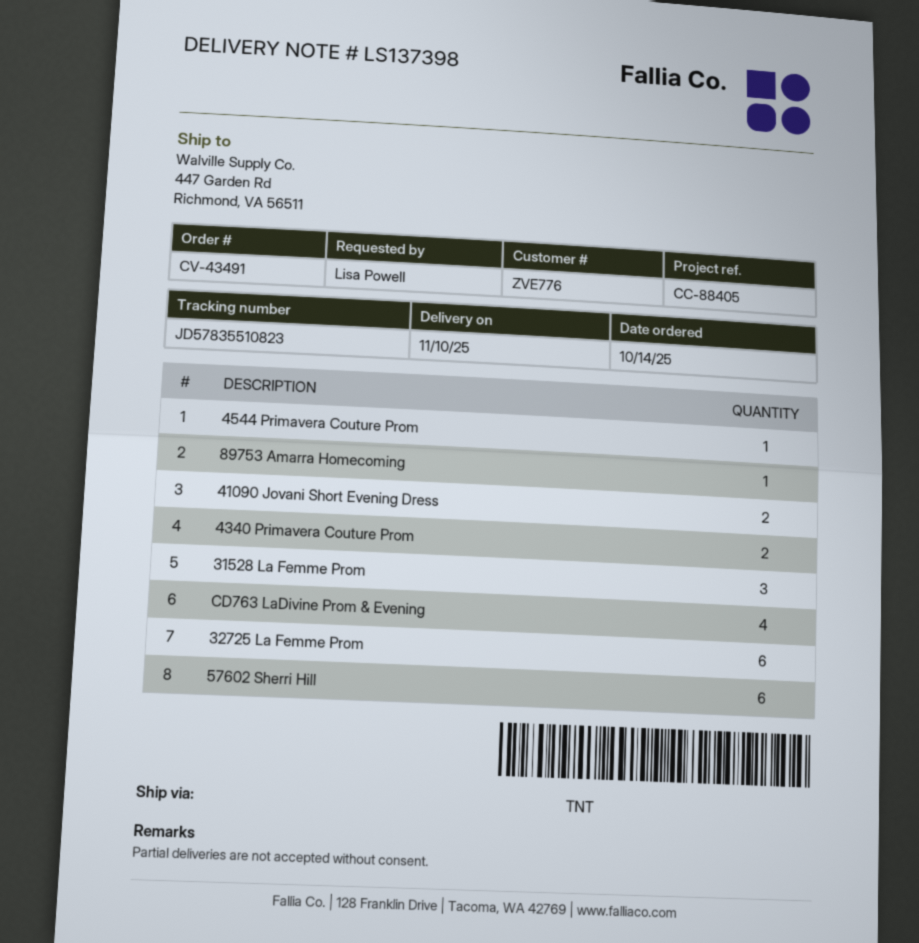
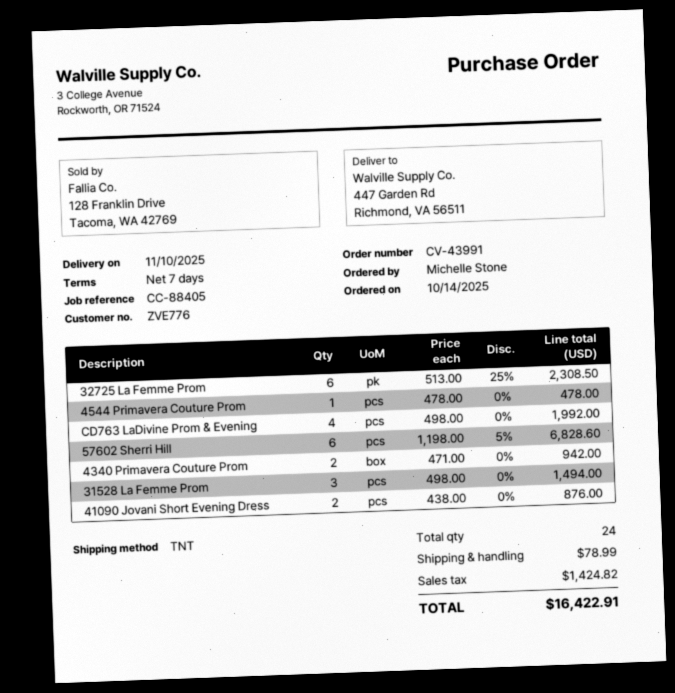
order number: CV-43491 -> CV-43991
ordered by: Lisa Powell -> Michelle Stone
89753 Amarra Homecoming: 1 -> none

